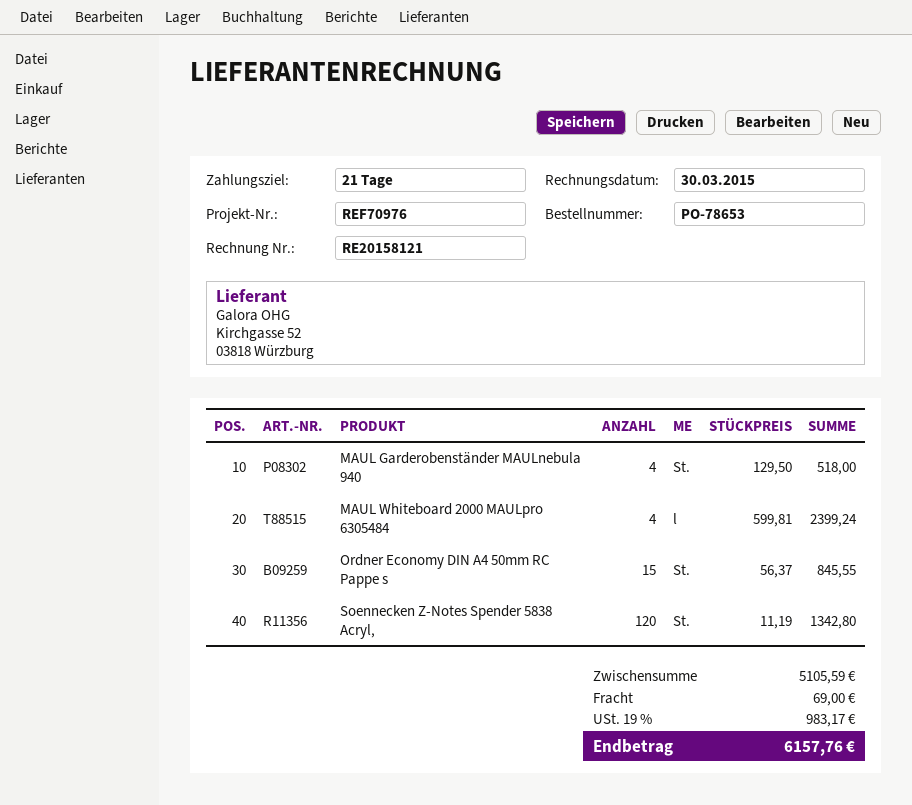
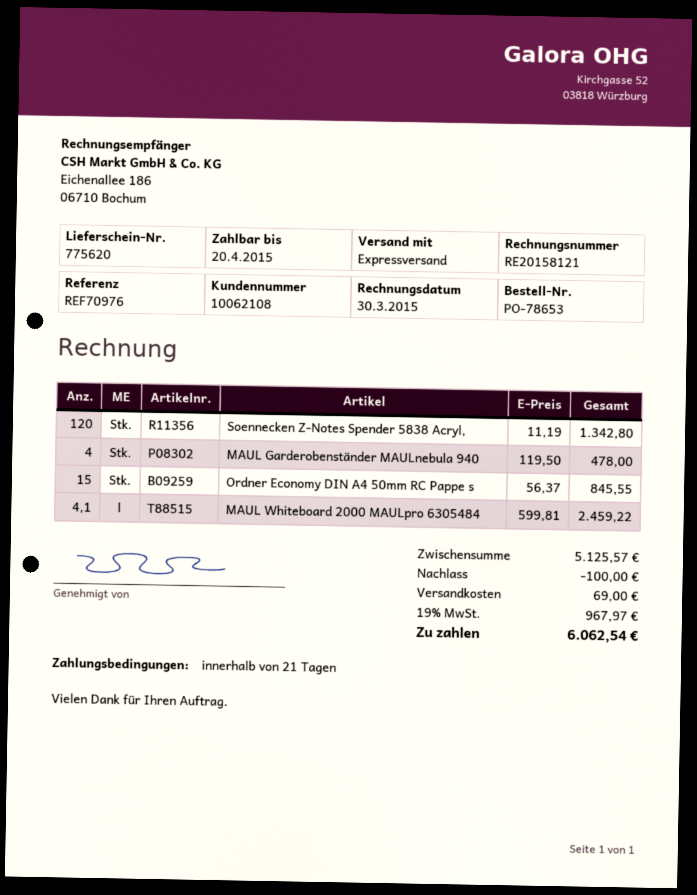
MAUL Garderobenständer MAULnebula 940: 4 x 129.50 = 518.00 -> 4 x 119.50 = 478.00
MAUL Whiteboard 2000 MAULpro 6305484: 4 x 599.81 = 2399.24 -> 4.1 x 599.81 = 2459.22
subtotal: 5105.59 -> 5125.57
discount: none -> 100.00
tax: 19% = 983.17 -> 19% = 967.97
total: 6157.76 -> 6062.54

